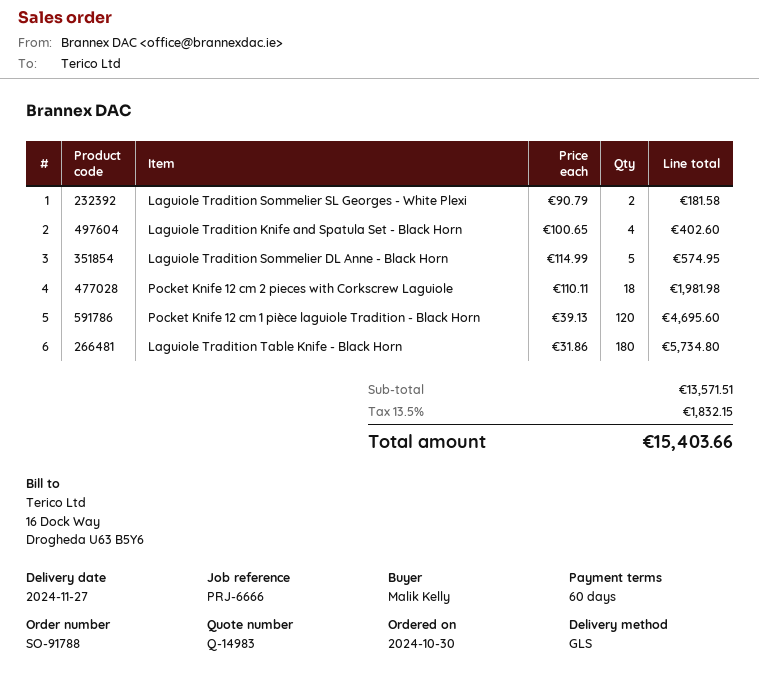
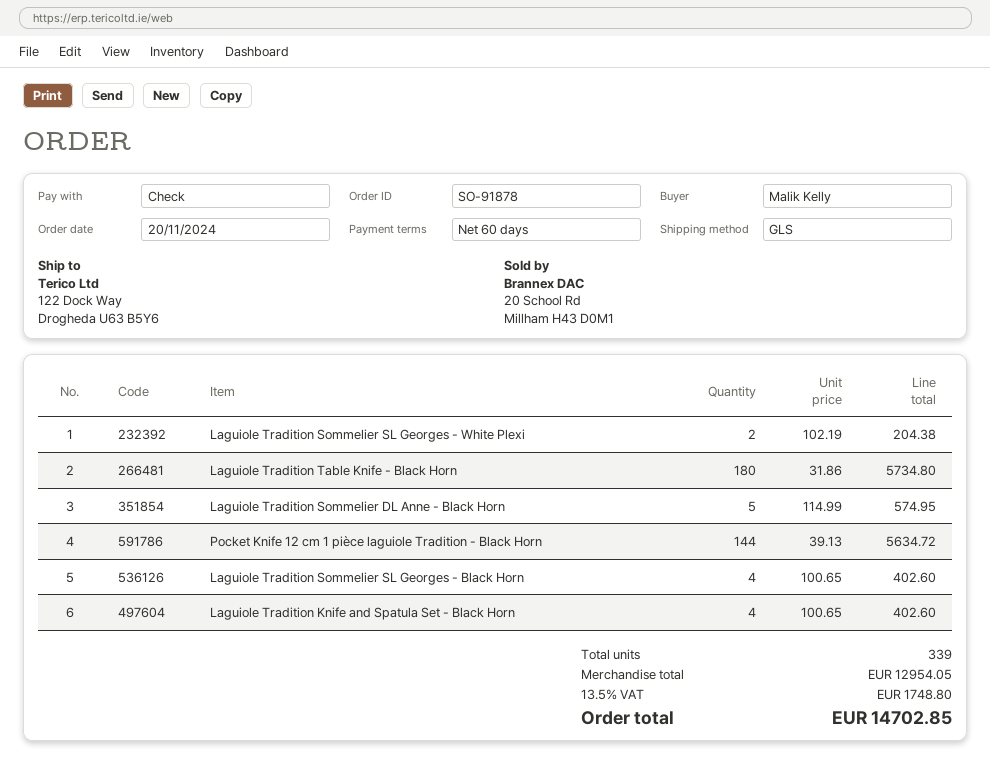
order number: SO-91788 -> SO-91878
order date: 2024-10-30 -> 2024-11-20
Laguiole Tradition Sommelier SL Georges - White Plexi: 2 x 90.79 = 181.58 -> 2 x 102.19 = 204.38
Pocket Knife 12 cm 2 pieces with Corkscrew Laguiole: 18 x 110.11 = 1981.98 -> none
Pocket Knife 12 cm 1 pièce laguiole Tradition - Black Horn: 120 x 39.13 = 4695.60 -> 144 x 39.13 = 5634.72
Laguiole Tradition Sommelier SL Georges - Black Horn: none -> 4 x 100.65 = 402.60
subtotal: 13571.51 -> 12954.05
tax: 13.5% = 1832.15 -> 13.5% = 1748.80
total: 15403.66 -> 14702.85

